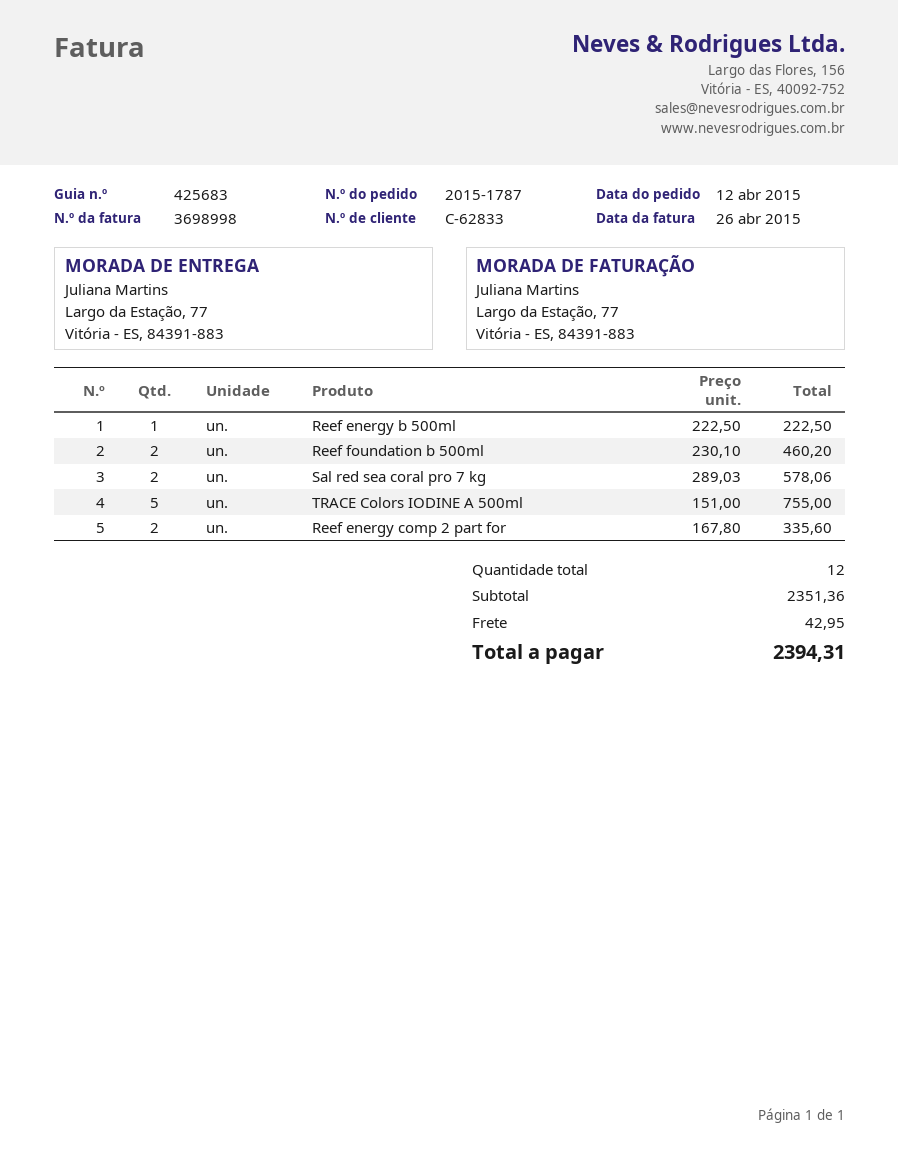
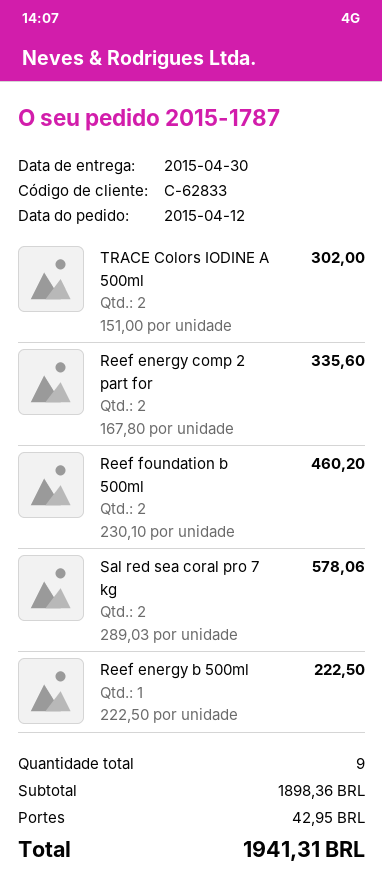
TRACE Colors IODINE A 500ml: 5 x 151.00 = 755.00 -> 2 x 151.00 = 302.00
total quantity: 12 -> 9
subtotal: 2351.36 -> 1898.36
total: 2394.31 -> 1941.31

